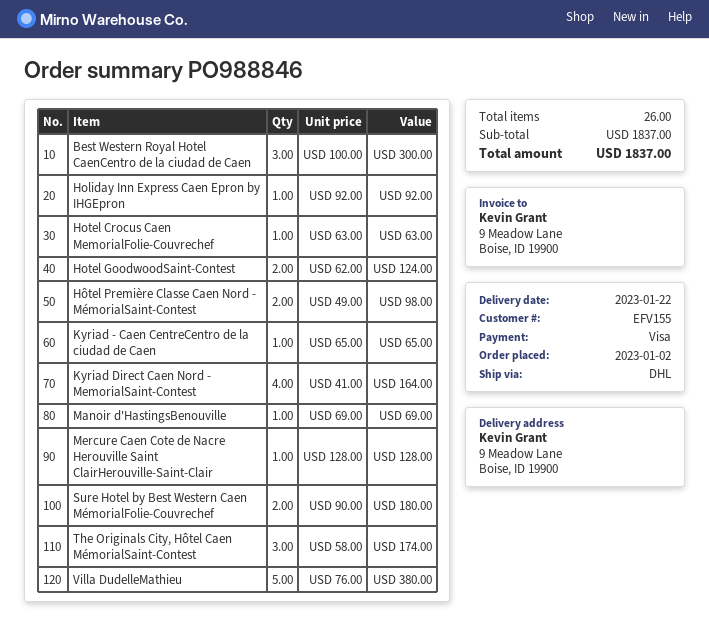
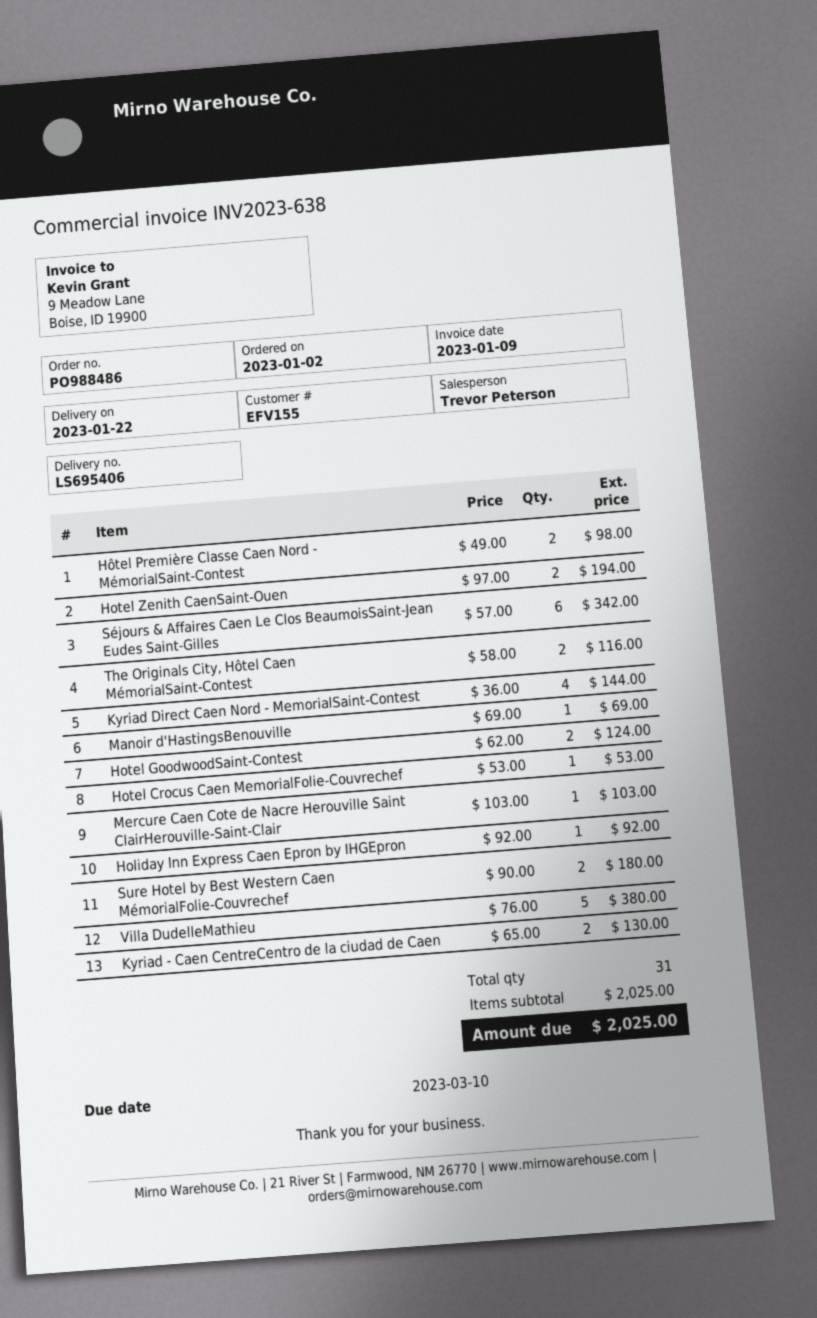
order number: PO988846 -> PO988486
Best Western Royal Hotel CaenCentro de la ciudad de Caen: 3 x 100.00 = 300.00 -> none
Hotel Crocus Caen MemorialFolie-Couvrechef: 1 x 63.00 = 63.00 -> 1 x 53.00 = 53.00
Kyriad - Caen CentreCentro de la ciudad de Caen: 1 x 65.00 = 65.00 -> 2 x 65.00 = 130.00
Kyriad Direct Caen Nord - MemorialSaint-Contest: 4 x 41.00 = 164.00 -> 4 x 36.00 = 144.00
Mercure Caen Cote de Nacre Herouville Saint ClairHerouville-Saint-Clair: 1 x 128.00 = 128.00 -> 1 x 103.00 = 103.00
The Originals City, Hôtel Caen MémorialSaint-Contest: 3 x 58.00 = 174.00 -> 2 x 58.00 = 116.00
Hotel Zenith CaenSaint-Ouen: none -> 2 x 97.00 = 194.00
Séjours & Affaires Caen Le Clos BeaumoisSaint-Jean Eudes Saint-Gilles: none -> 6 x 57.00 = 342.00
total quantity: 26 -> 31
subtotal: 1837.00 -> 2025.00
total: 1837.00 -> 2025.00

